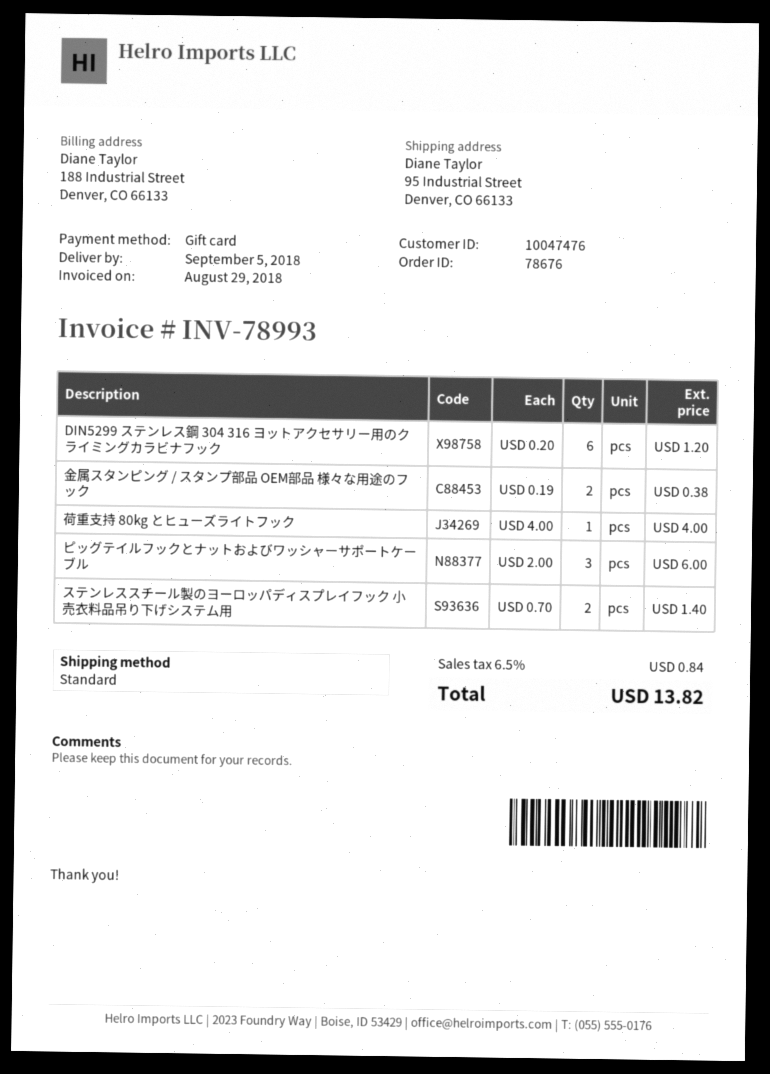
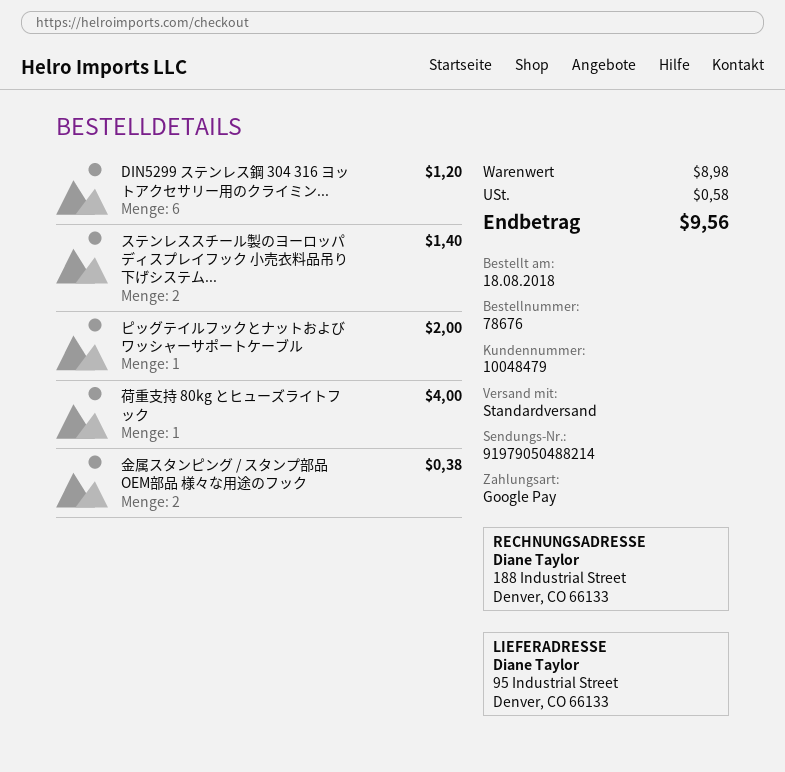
customer number: 10047476 -> 10048479
payment method: gift card -> Google Pay
ピッグテイルフックとナットおよびワッシャーサポートケーブル: 3 for 6.00 -> 1 for 2.00
tax: 0.84 -> 0.58
total: 13.82 -> 9.56

